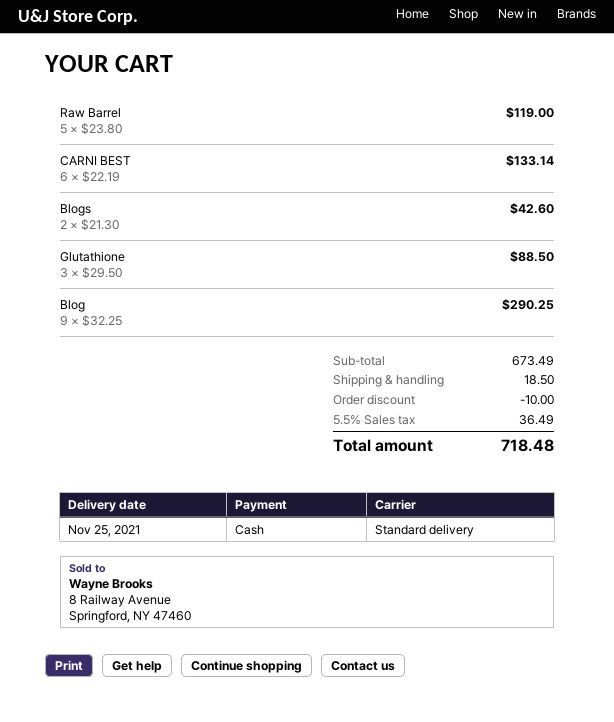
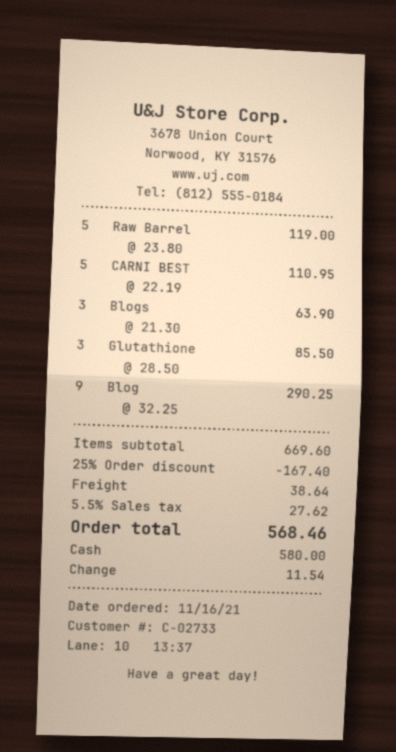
CARNI BEST: 6 x 22.19 = 133.14 -> 5 x 22.19 = 110.95
Blogs: 2 x 21.30 = 42.60 -> 3 x 21.30 = 63.90
Glutathione: 3 x 29.50 = 88.50 -> 3 x 28.50 = 85.50
subtotal: 673.49 -> 669.60
discount: 10.00 -> 167.40
shipping: 18.50 -> 38.64
tax: 5.5% = 36.49 -> 5.5% = 27.62
total: 718.48 -> 568.46

